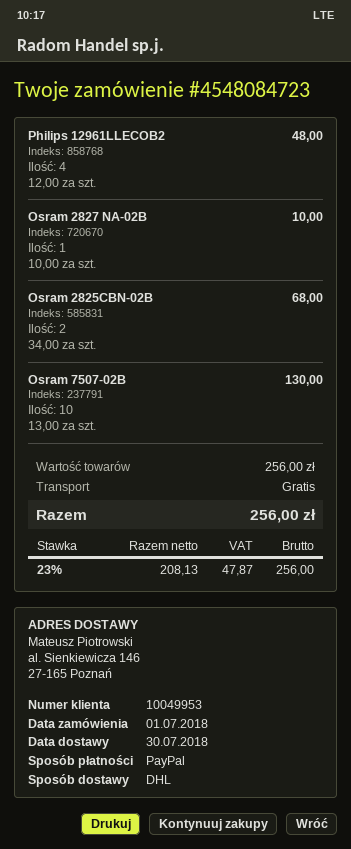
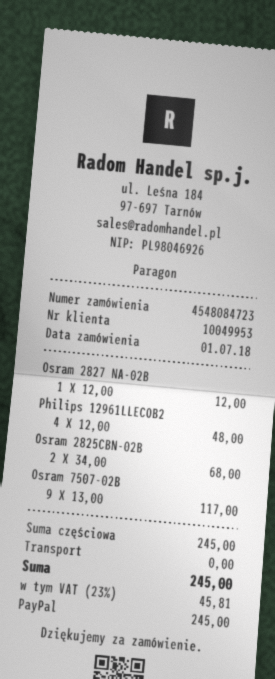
Osram 2827 NA-02B: 1 x 10.00 = 10.00 -> 1 x 12.00 = 12.00
Osram 7507-02B: 10 x 13.00 = 130.00 -> 9 x 13.00 = 117.00
subtotal: 256.00 -> 245.00
tax: 23% = 47.87 -> 23% = 45.81
total: 256.00 -> 245.00

